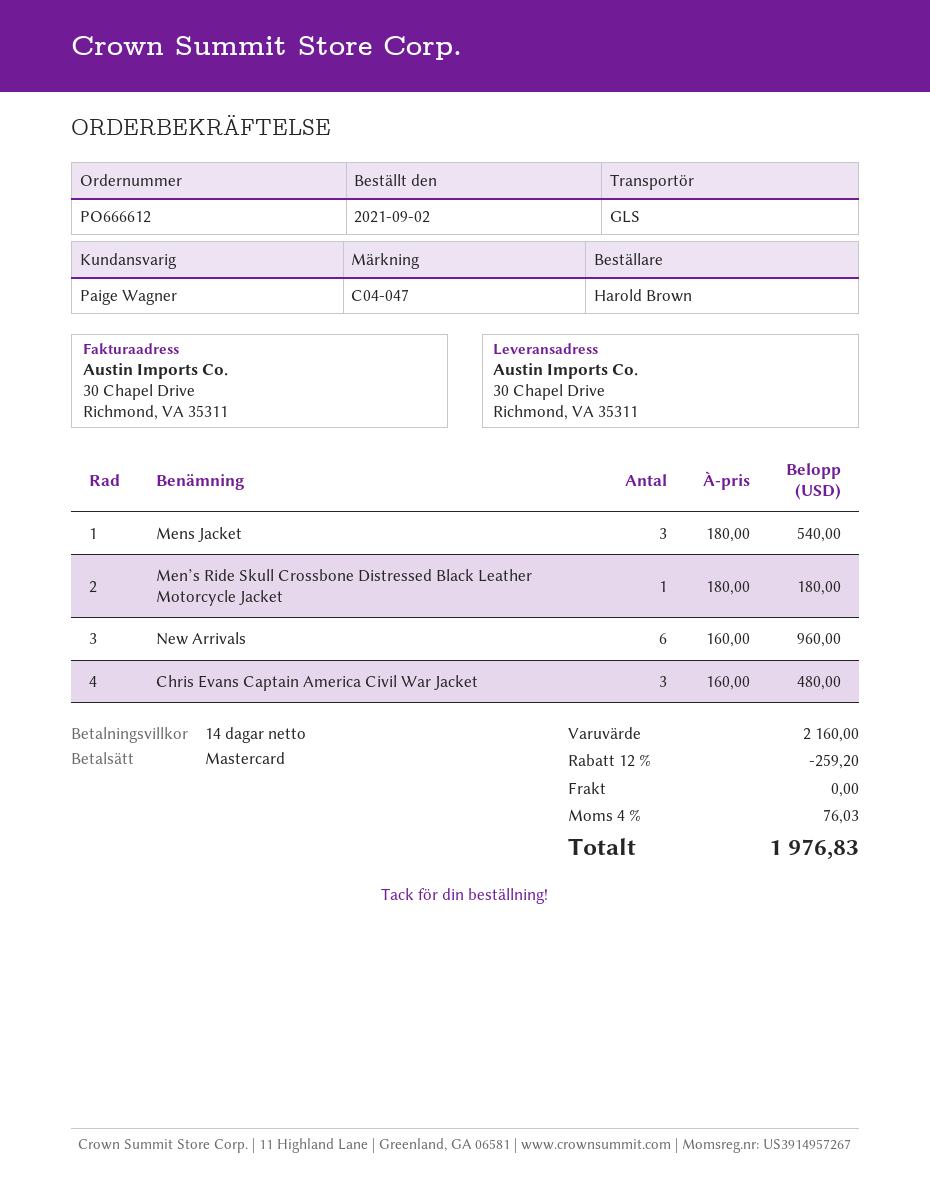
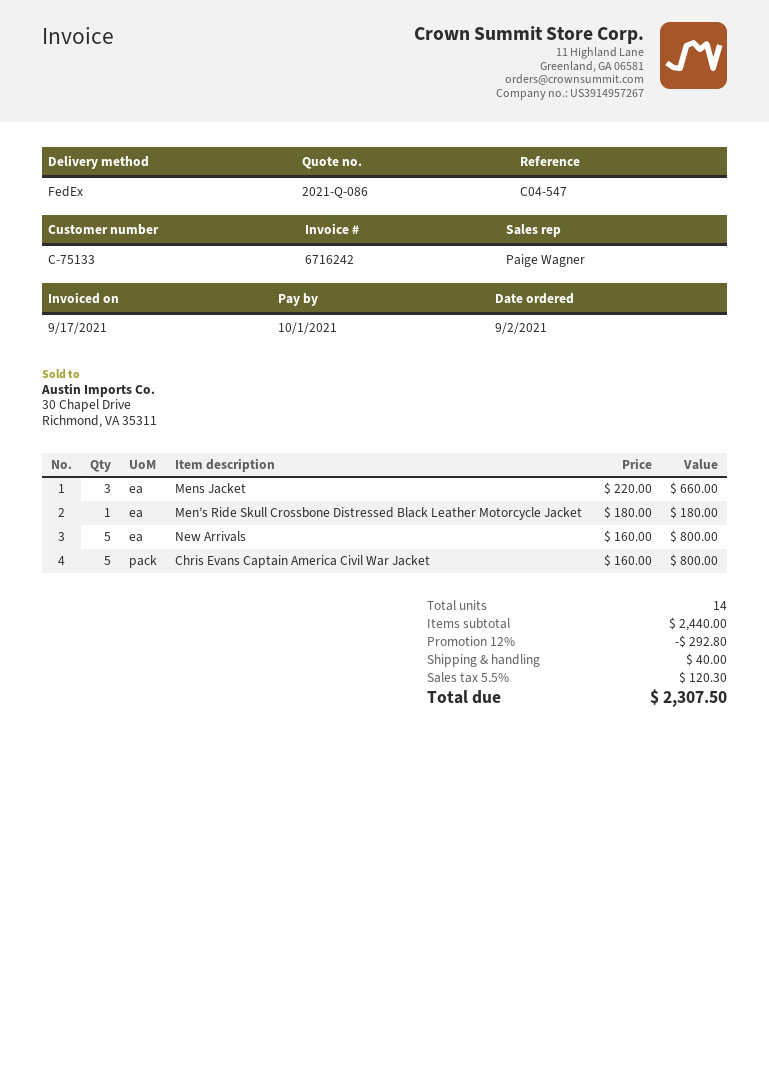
reference: C04-047 -> C04-547
shipping method: GLS -> FedEx
Mens Jacket: 3 x 180.00 = 540.00 -> 3 x 220.00 = 660.00
New Arrivals: 6 x 160.00 = 960.00 -> 5 x 160.00 = 800.00
Chris Evans Captain America Civil War Jacket: 3 x 160.00 = 480.00 -> 5 x 160.00 = 800.00
subtotal: 2160.00 -> 2440.00
discount: 12% = 259.20 -> 12% = 292.80
shipping: 0.00 -> 40.00
tax: 4% = 76.03 -> 5.5% = 120.30
total: 1976.83 -> 2307.50

